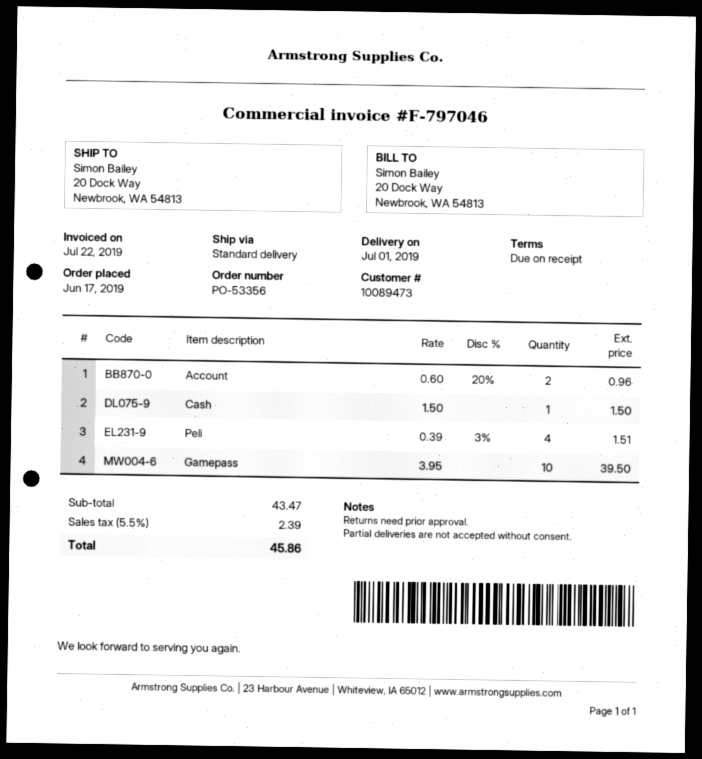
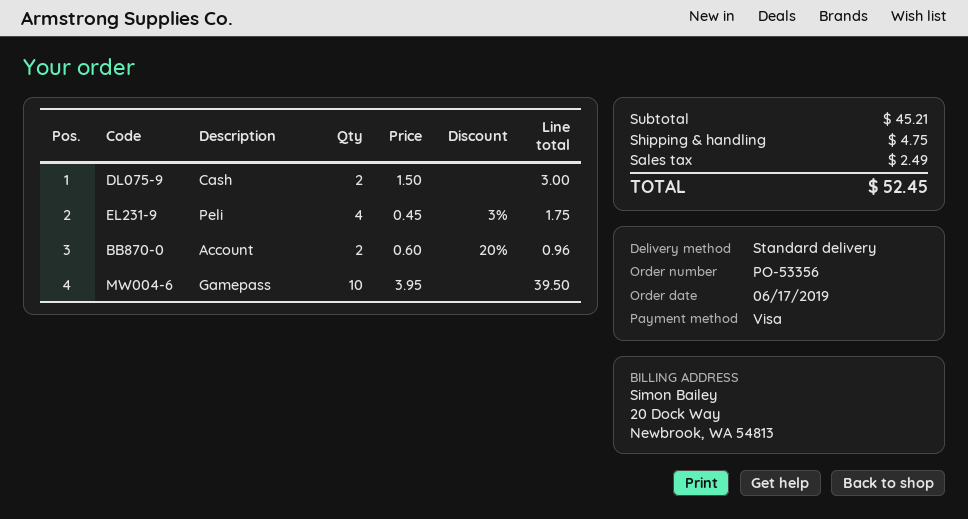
Cash: 1 x 1.50 = 1.50 -> 2 x 1.50 = 3.00
Peli: 4 x 0.39 - 3% = 1.51 -> 4 x 0.45 - 3% = 1.75
subtotal: 43.47 -> 45.21
shipping: none -> 4.75
tax: 2.39 -> 2.49
total: 45.86 -> 52.45

